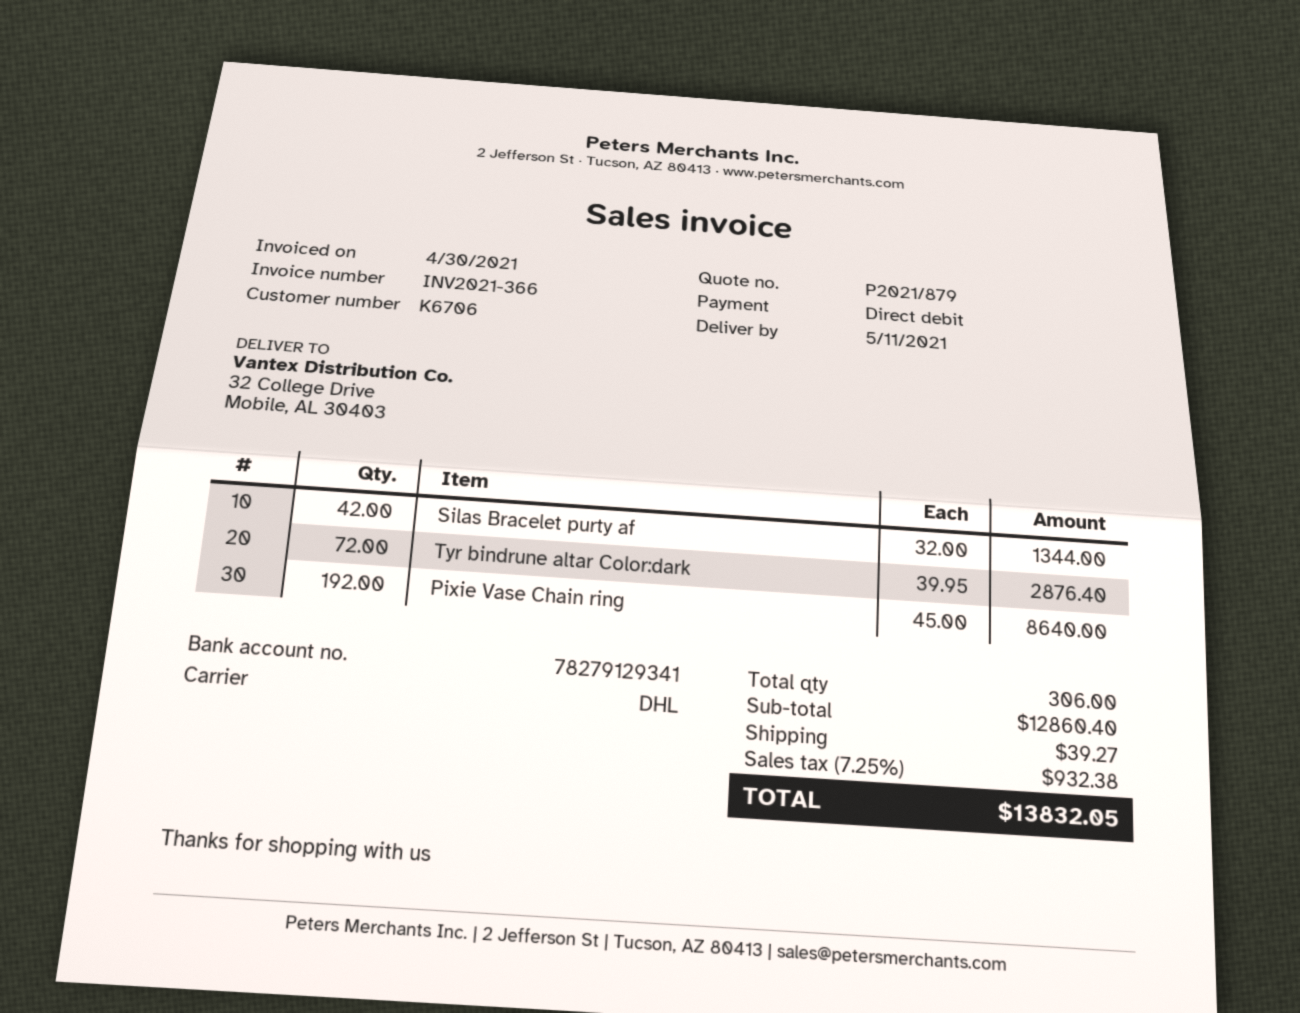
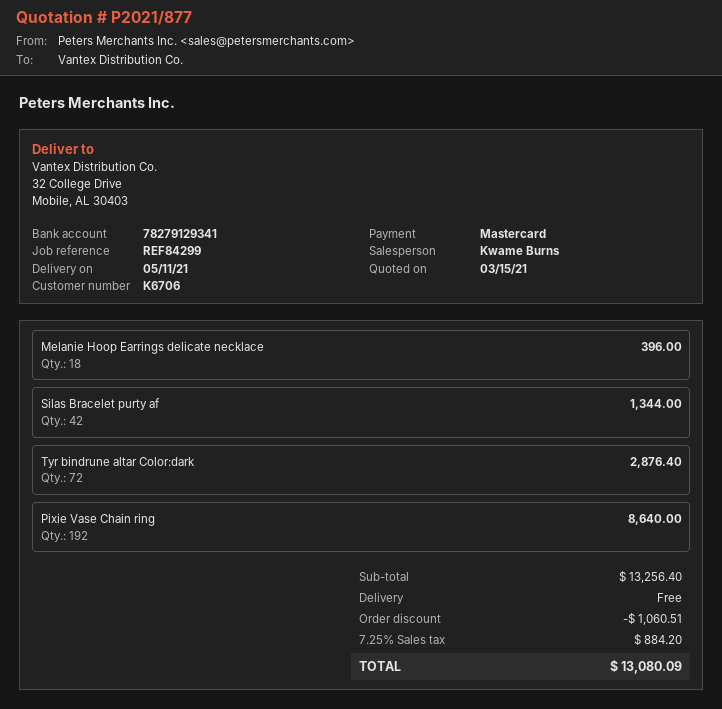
quote number: P2021/879 -> P2021/877
payment method: direct debit -> Mastercard
Melanie Hoop Earrings delicate necklace: none -> 18 for 396.00
subtotal: 12860.40 -> 13256.40
discount: none -> 1060.51
shipping: 39.27 -> 0.00
tax: 7.25% = 932.38 -> 7.25% = 884.20
total: 13832.05 -> 13080.09

